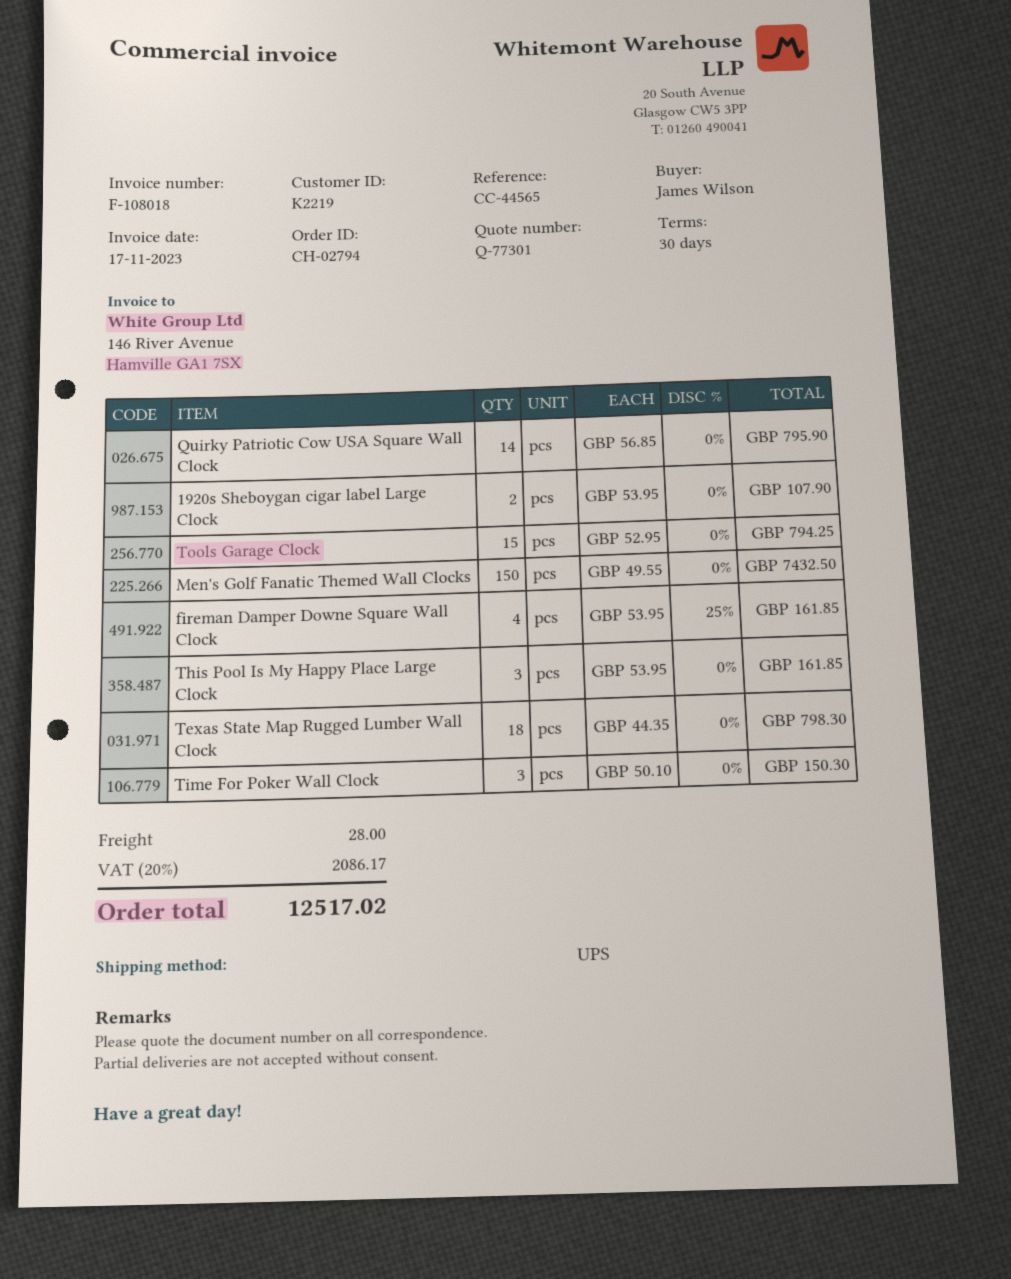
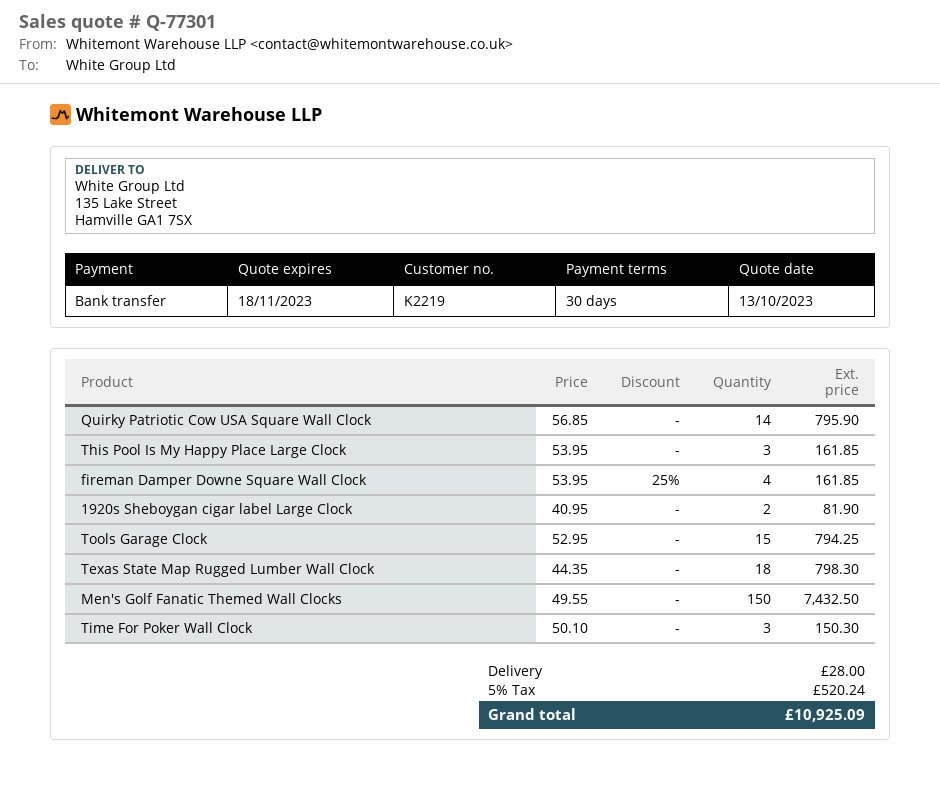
1920s Sheboygan cigar label Large Clock: 2 x 53.95 = 107.90 -> 2 x 40.95 = 81.90
tax: 20% = 2086.17 -> 5% = 520.24
total: 12517.02 -> 10925.09

